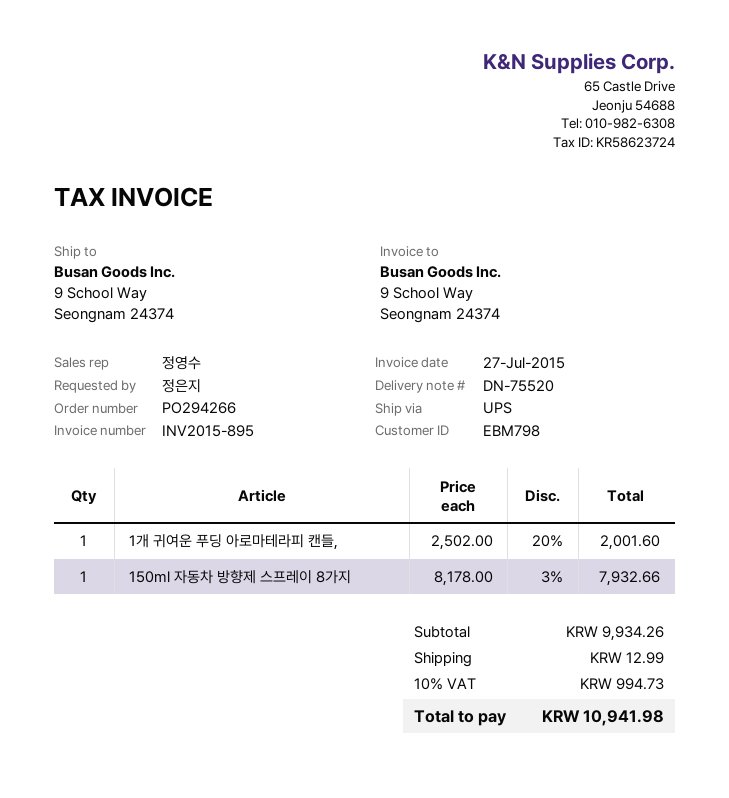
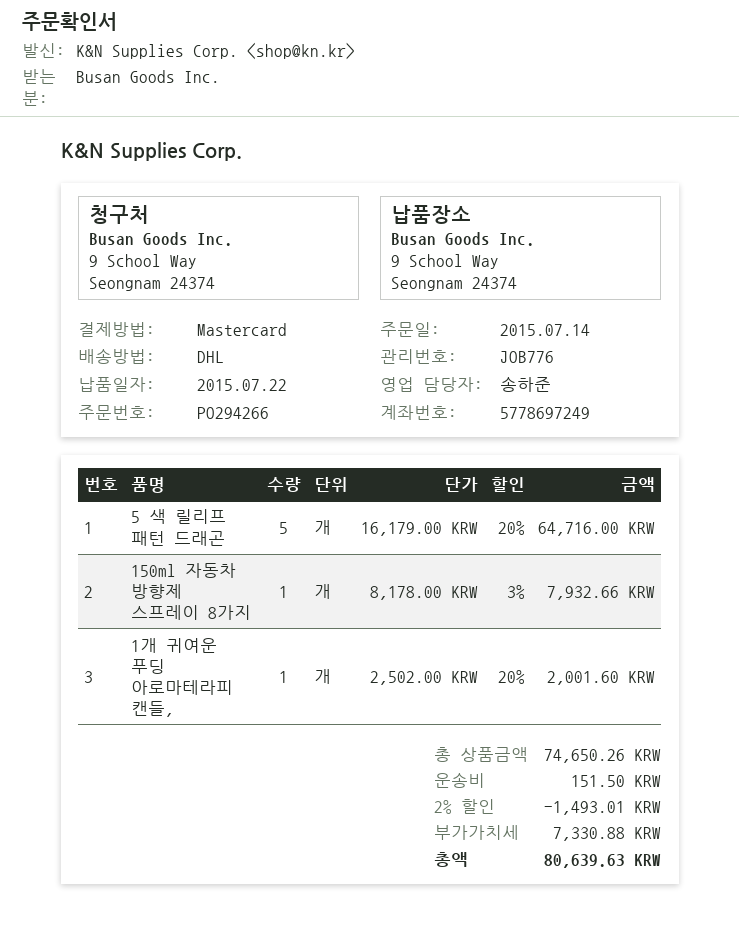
sales rep: 정영수 -> 송하준
shipping method: UPS -> DHL
5 색 릴리프 패턴 드래곤: none -> 5 x 16179.00 - 20% = 64716.00
subtotal: 9934.26 -> 74650.26
discount: none -> 2% = 1493.01
shipping: 12.99 -> 151.50
tax: 994.73 -> 7330.88
total: 10941.98 -> 80639.63

